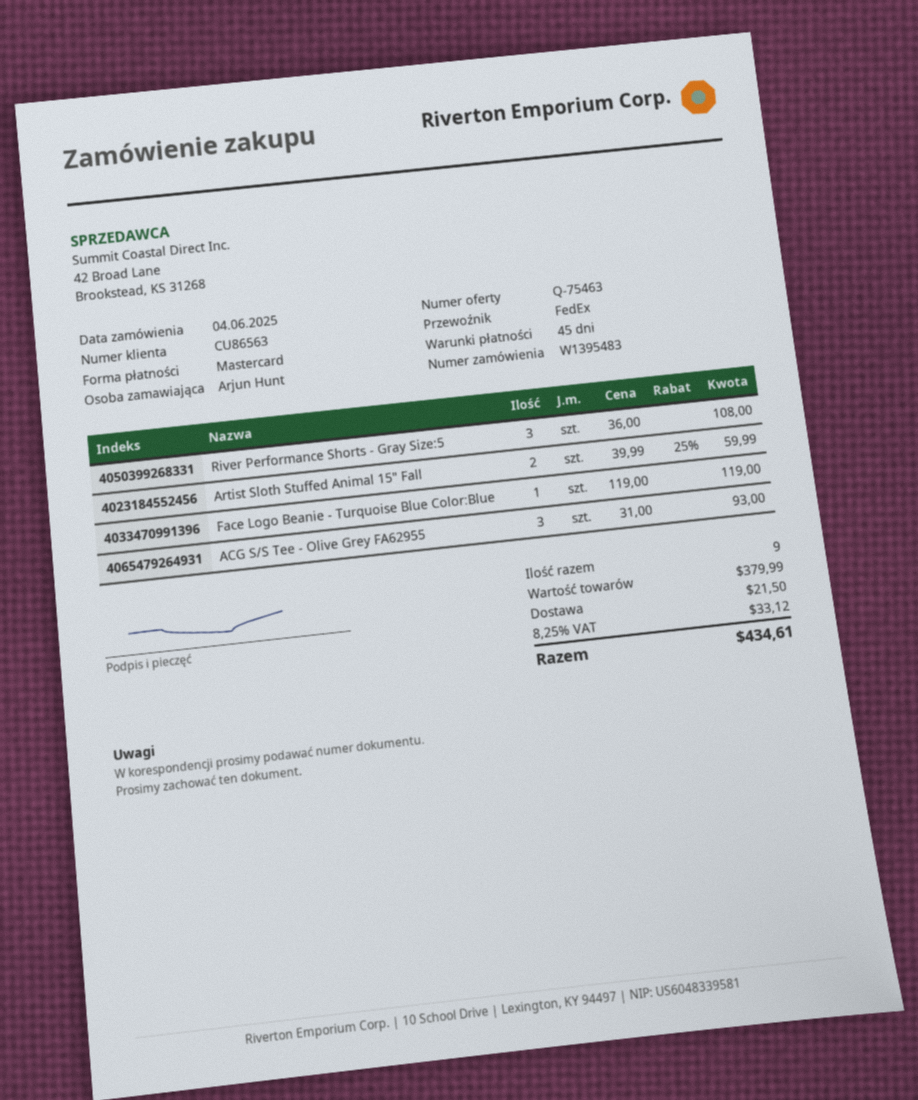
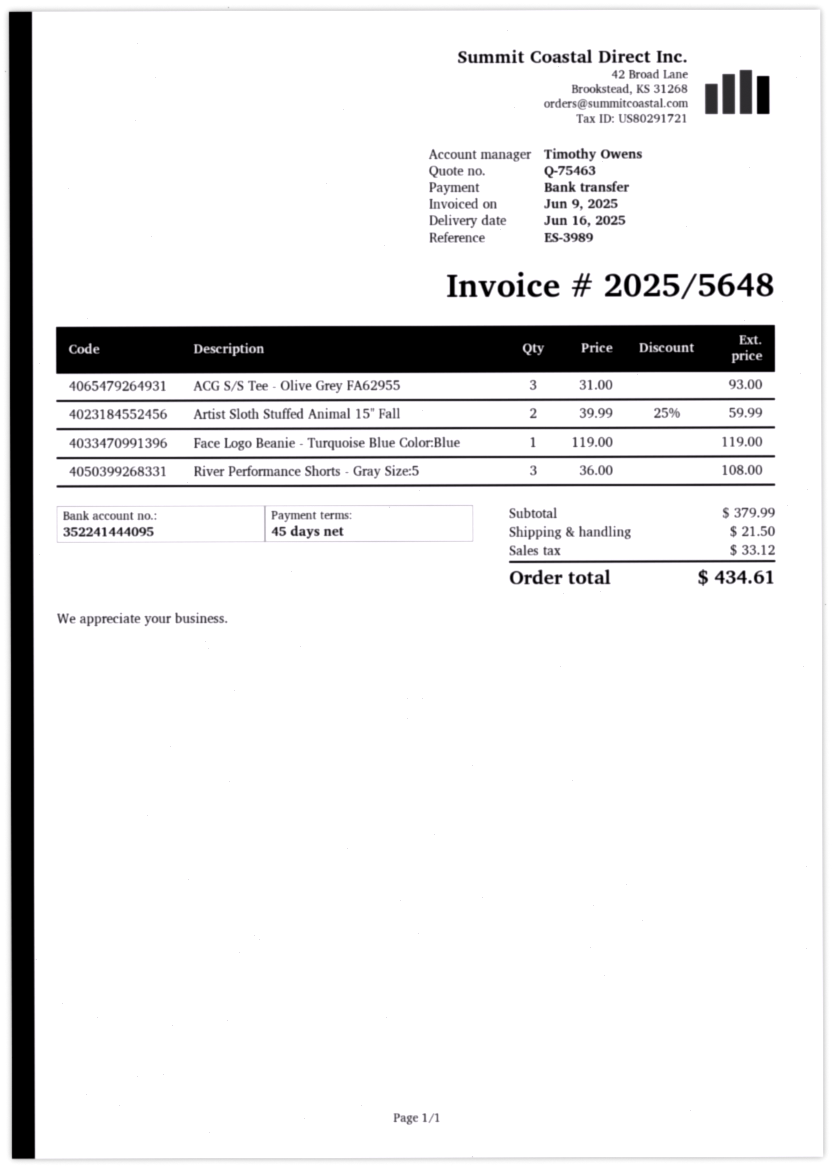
payment method: Mastercard -> bank transfer

